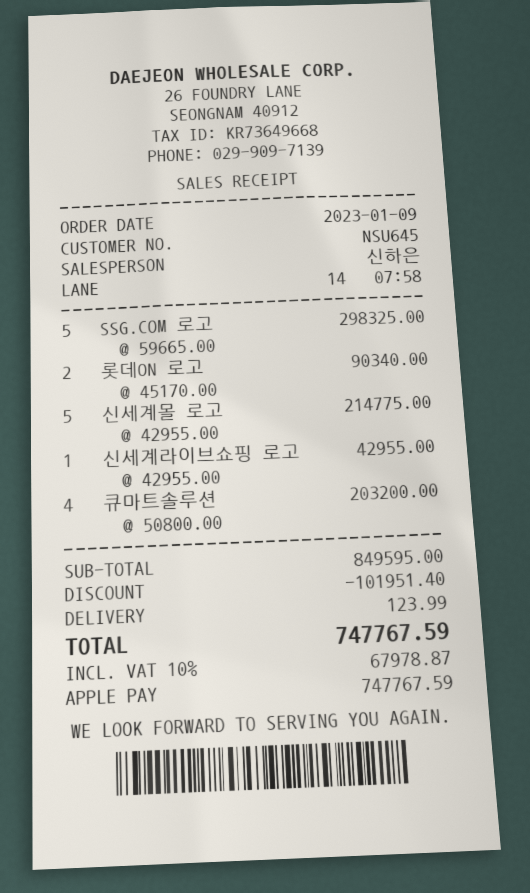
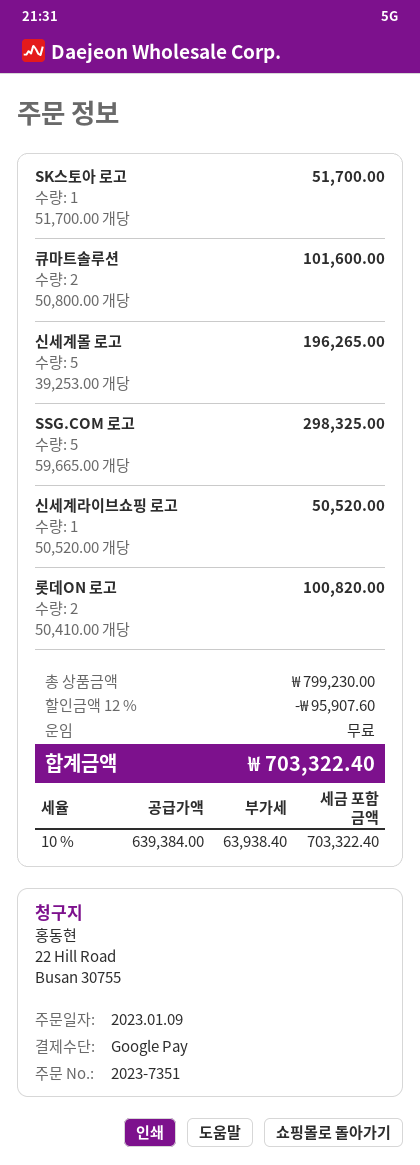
payment method: Apple Pay -> Google Pay
롯데ON 로고: 2 x 45170.00 = 90340.00 -> 2 x 50410.00 = 100820.00
신세계몰 로고: 5 x 42955.00 = 214775.00 -> 5 x 39253.00 = 196265.00
신세계라이브쇼핑 로고: 1 x 42955.00 = 42955.00 -> 1 x 50520.00 = 50520.00
큐마트솔루션: 4 x 50800.00 = 203200.00 -> 2 x 50800.00 = 101600.00
SK스토아 로고: none -> 1 x 51700.00 = 51700.00
subtotal: 849595.00 -> 799230.00
discount: 101951.40 -> 95907.60
shipping: 123.99 -> 0.00
tax: 10% = 67978.87 -> 10% = 63938.40
total: 747767.59 -> 703322.40

